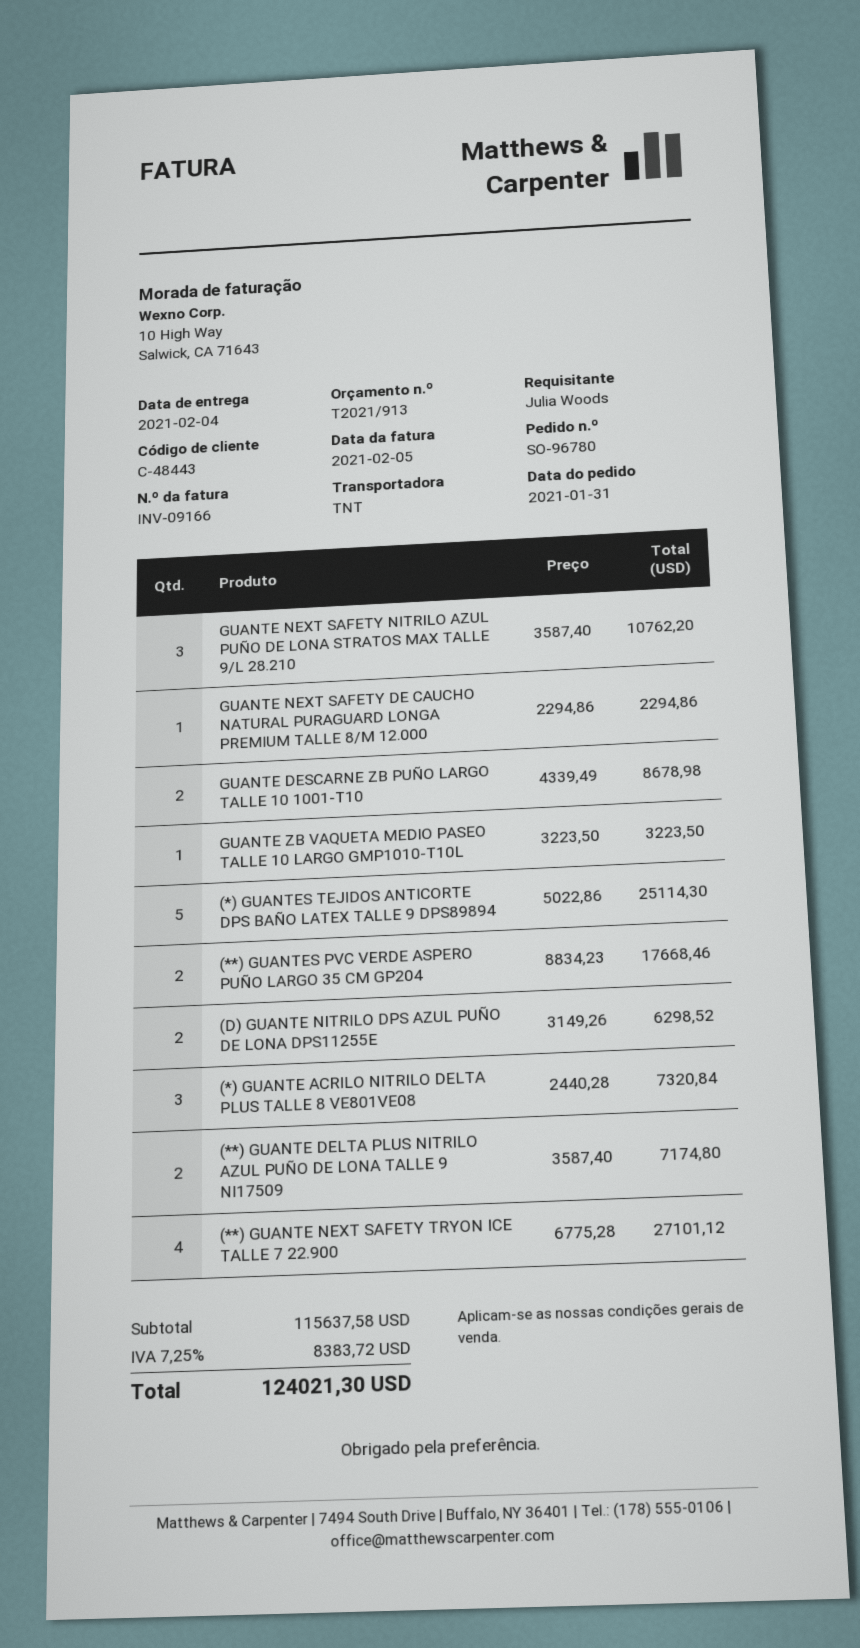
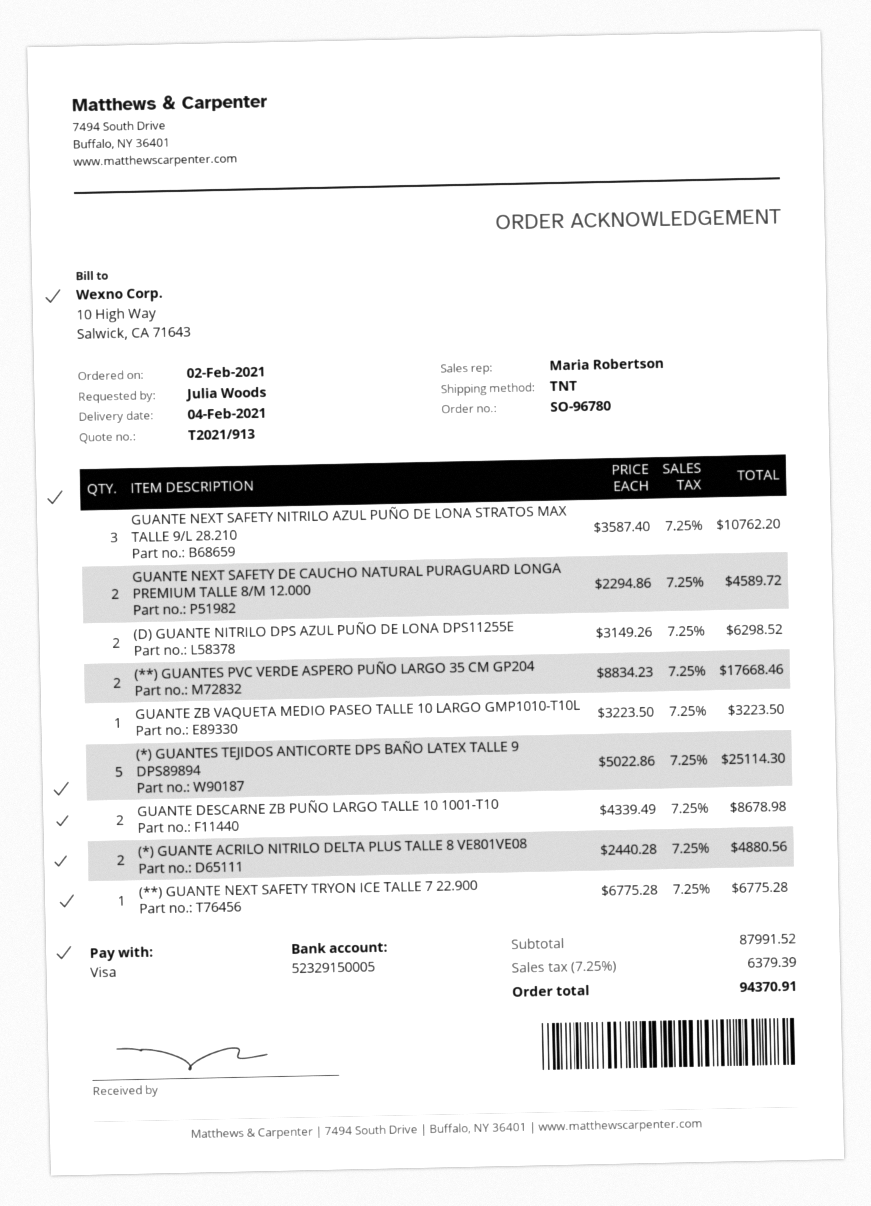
order date: 2021-01-31 -> 2021-02-02
GUANTE NEXT SAFETY DE CAUCHO NATURAL PURAGUARD LONGA PREMIUM TALLE 8/M 12.000: 1 x 2294.86 = 2294.86 -> 2 x 2294.86 = 4589.72
(*) GUANTE ACRILO NITRILO DELTA PLUS TALLE 8 VE801VE08: 3 x 2440.28 = 7320.84 -> 2 x 2440.28 = 4880.56
(**) GUANTE DELTA PLUS NITRILO AZUL PUÑO DE LONA TALLE 9 NI17509: 2 x 3587.40 = 7174.80 -> none
(**) GUANTE NEXT SAFETY TRYON ICE TALLE 7 22.900: 4 x 6775.28 = 27101.12 -> 1 x 6775.28 = 6775.28
subtotal: 115637.58 -> 87991.52
tax: 7.25% = 8383.72 -> 7.25% = 6379.39
total: 124021.30 -> 94370.91

